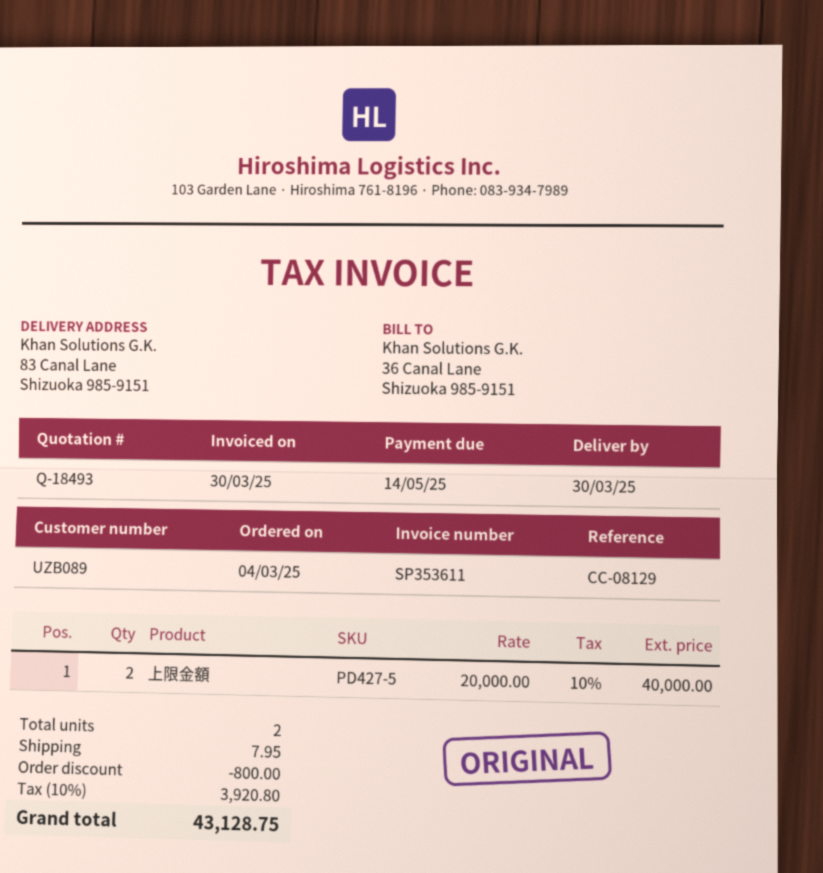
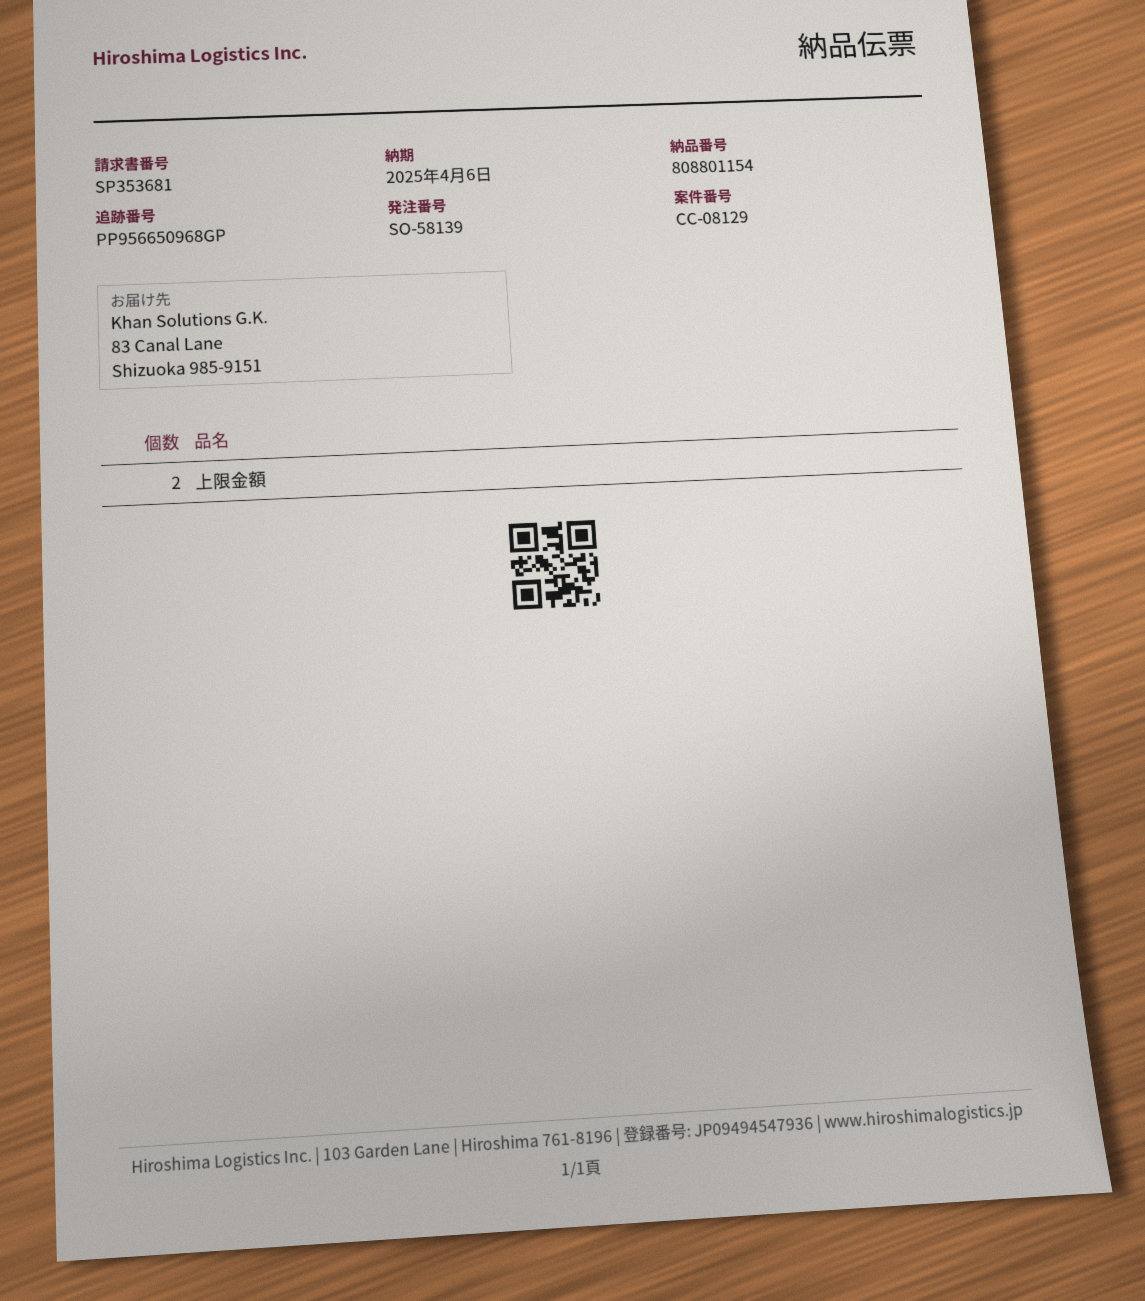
delivery date: 2025-03-30 -> 2025-04-06
invoice number: SP353611 -> SP353681

